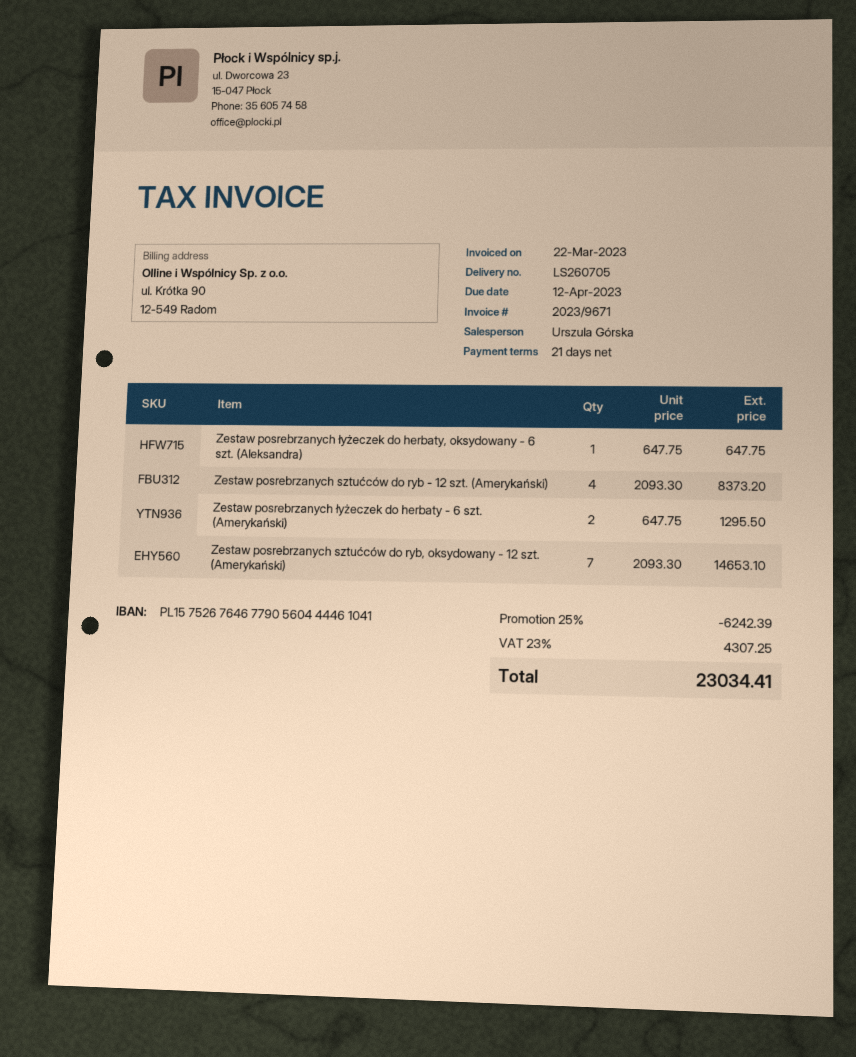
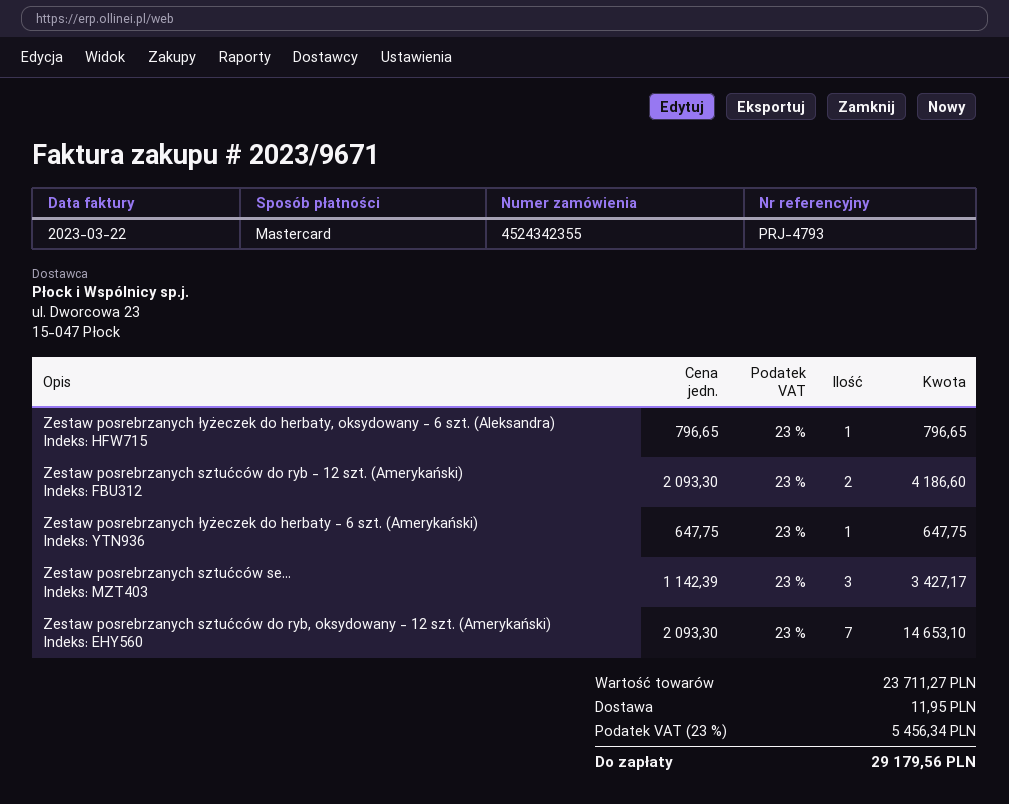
Zestaw posrebrzanych łyżeczek do herbaty, oksydowany - 6 szt. (Aleksandra): 1 x 647.75 = 647.75 -> 1 x 796.65 = 796.65
Zestaw posrebrzanych sztućców do ryb - 12 szt. (Amerykański): 4 x 2093.30 = 8373.20 -> 2 x 2093.30 = 4186.60
Zestaw posrebrzanych łyżeczek do herbaty - 6 szt. (Amerykański): 2 x 647.75 = 1295.50 -> 1 x 647.75 = 647.75
Zestaw posrebrzanych sztućców se...: none -> 3 x 1142.39 = 3427.17
discount: 25% = 6242.39 -> none
shipping: none -> 11.95
tax: 23% = 4307.25 -> 23% = 5456.34
total: 23034.41 -> 29179.56

